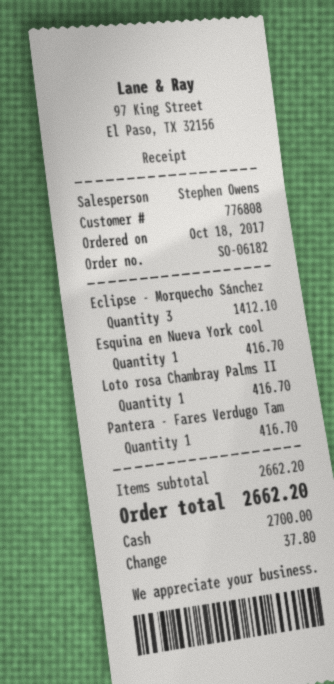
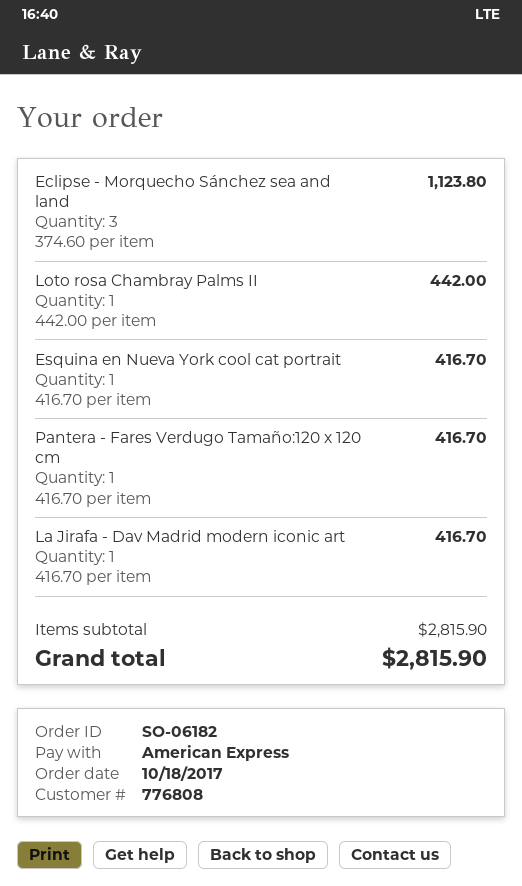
payment method: cash -> American Express
Eclipse - Morquecho Sánchez: 3 for 1412.10 -> 3 for 1123.80
Loto rosa Chambray Palms II: 1 for 416.70 -> 1 for 442.00
La Jirafa - Dav Madrid modern iconic art: none -> 1 for 416.70
subtotal: 2662.20 -> 2815.90
total: 2662.20 -> 2815.90

